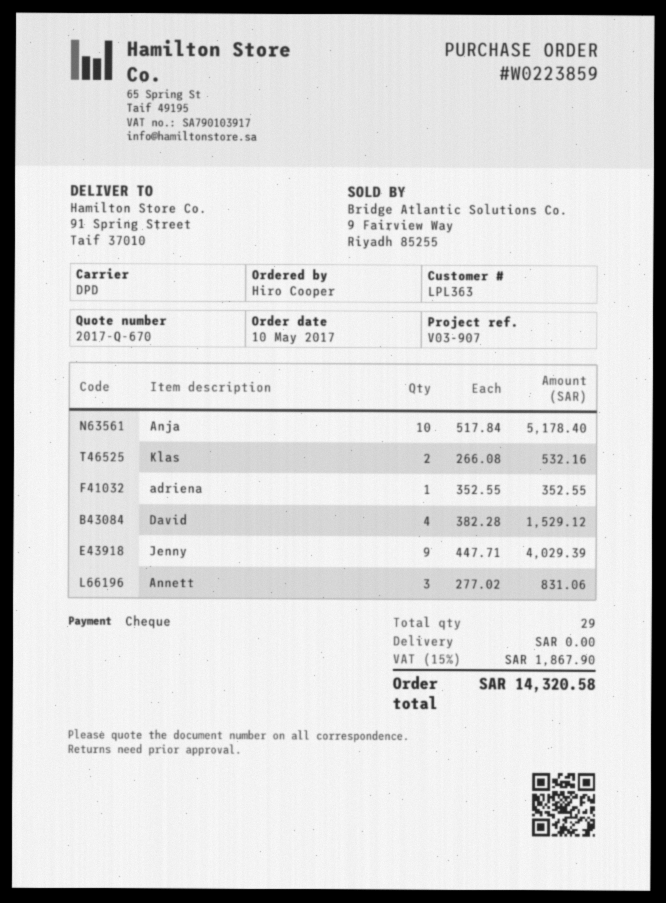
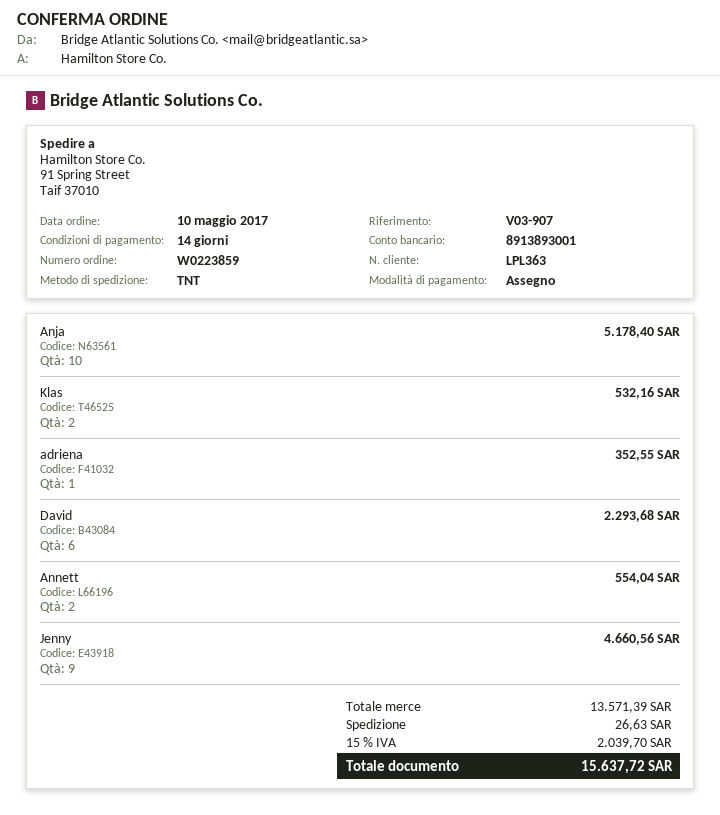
shipping method: DPD -> TNT
David: 4 for 1529.12 -> 6 for 2293.68
Jenny: 9 for 4029.39 -> 9 for 4660.56
Annett: 3 for 831.06 -> 2 for 554.04
shipping: 0.00 -> 26.63
tax: 15% = 1867.90 -> 15% = 2039.70
total: 14320.58 -> 15637.72

